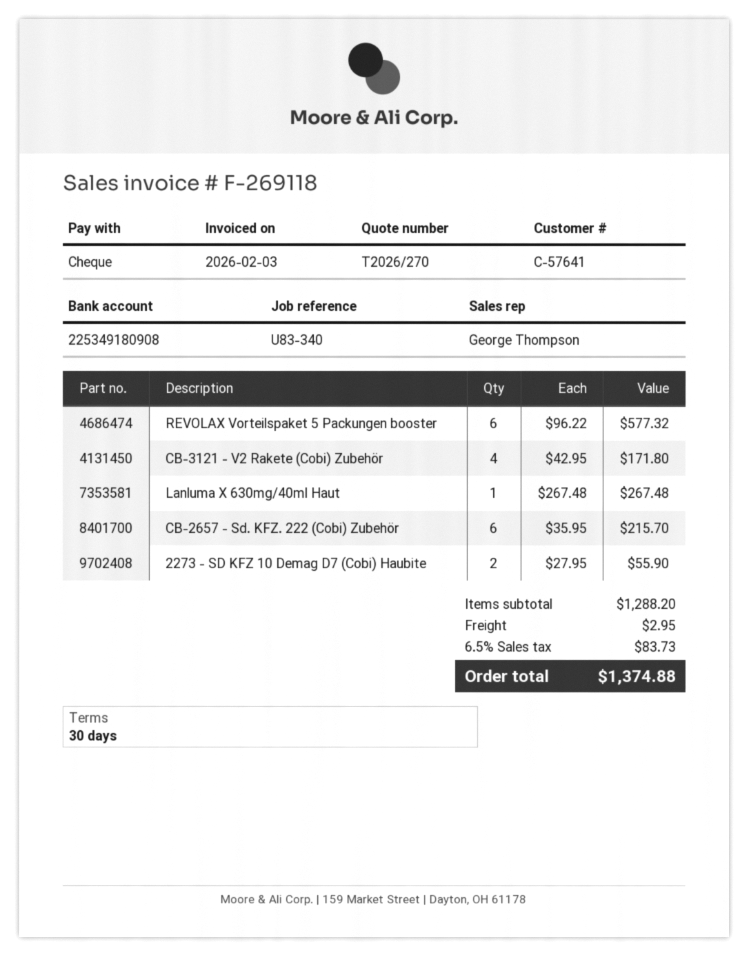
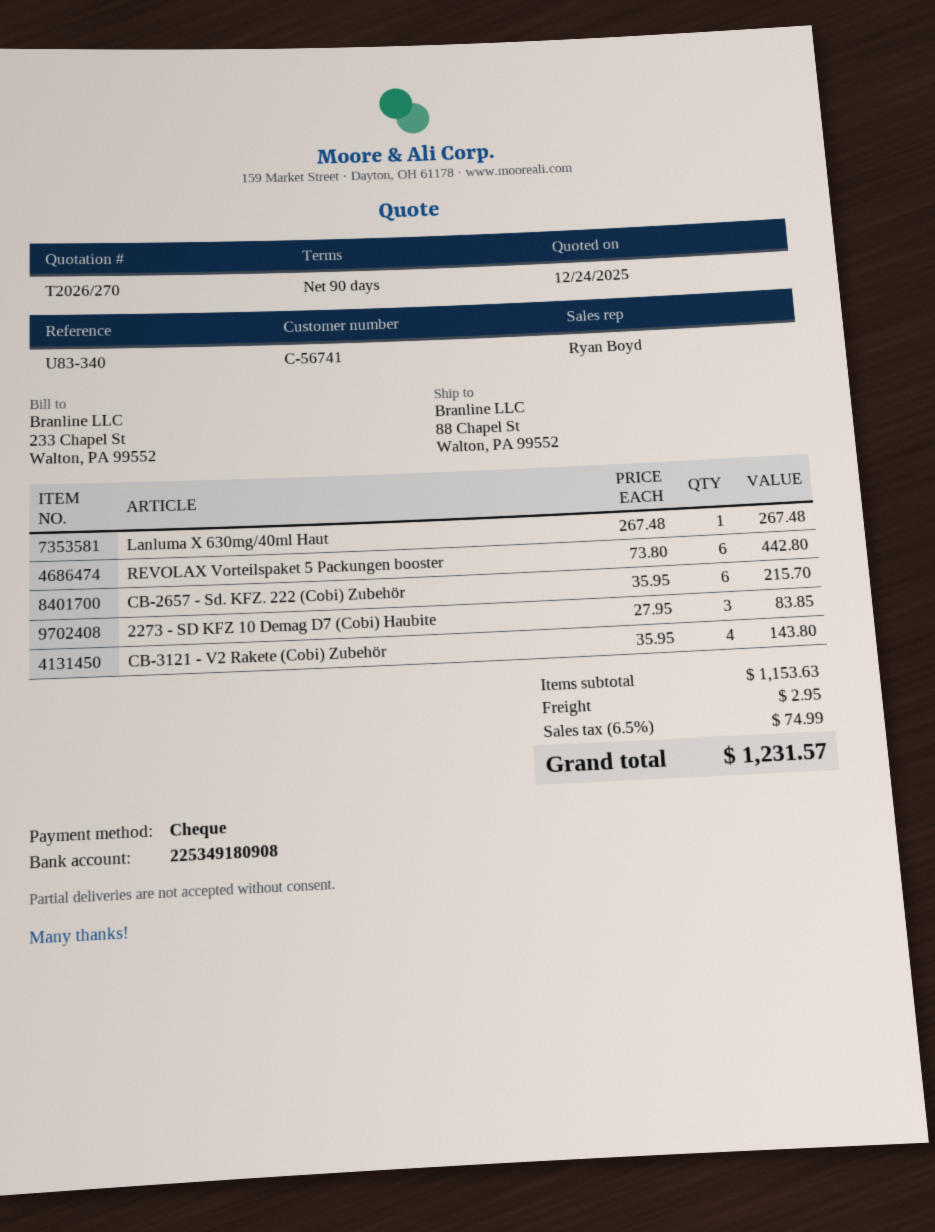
payment terms: 30 days -> 90 days
customer number: C-57641 -> C-56741
sales rep: George Thompson -> Ryan Boyd
REVOLAX Vorteilspaket 5 Packungen booster: 6 x 96.22 = 577.32 -> 6 x 73.80 = 442.80
CB-3121 - V2 Rakete (Cobi) Zubehör: 4 x 42.95 = 171.80 -> 4 x 35.95 = 143.80
2273 - SD KFZ 10 Demag D7 (Cobi) Haubite: 2 x 27.95 = 55.90 -> 3 x 27.95 = 83.85
subtotal: 1288.20 -> 1153.63
tax: 6.5% = 83.73 -> 6.5% = 74.99
total: 1374.88 -> 1231.57

